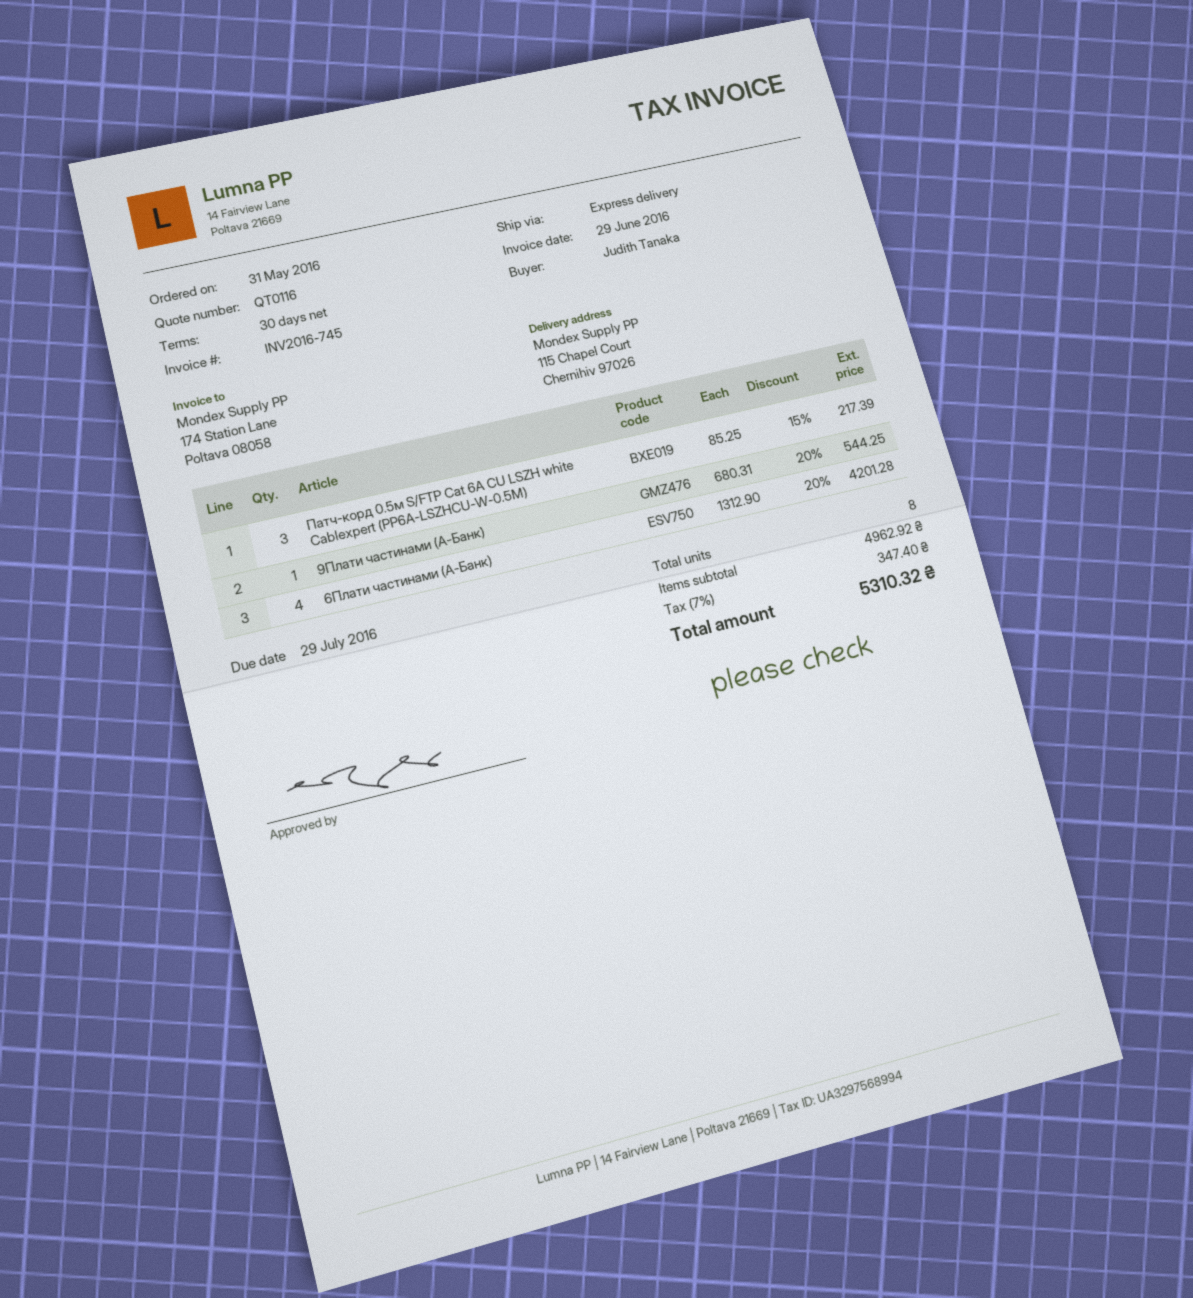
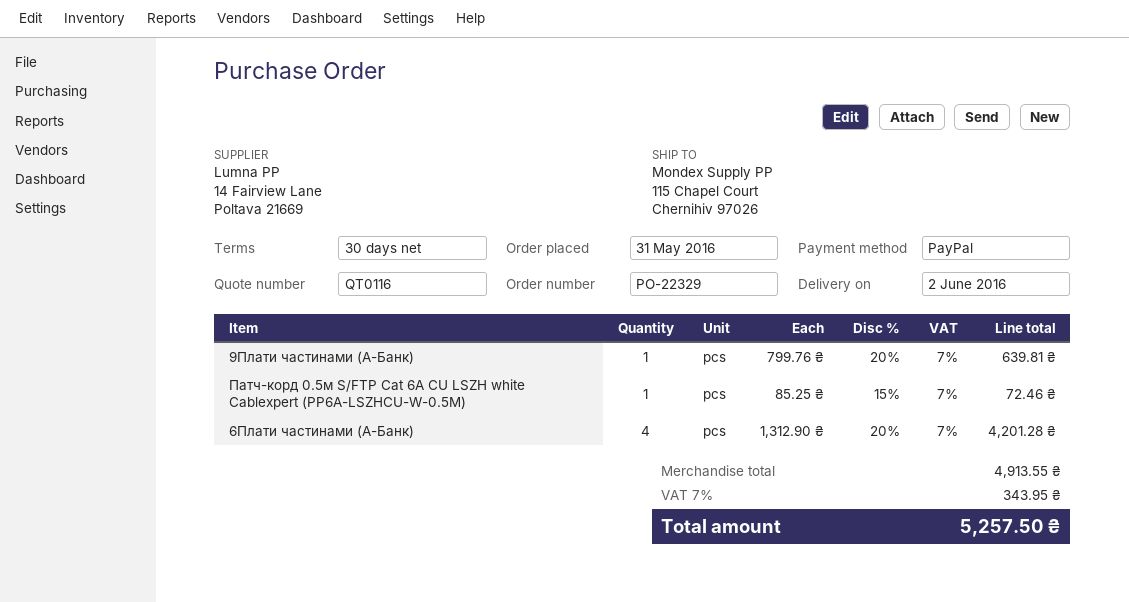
Патч-корд 0.5м S/FTP Cat 6A CU LSZH white Cablexpert (PP6A-LSZHCU-W-0.5M): 3 x 85.25 - 15% = 217.39 -> 1 x 85.25 - 15% = 72.46
9Плати частинами (А-Банк): 1 x 680.31 - 20% = 544.25 -> 1 x 799.76 - 20% = 639.81
subtotal: 4962.92 -> 4913.55
tax: 7% = 347.40 -> 7% = 343.95
total: 5310.32 -> 5257.50

